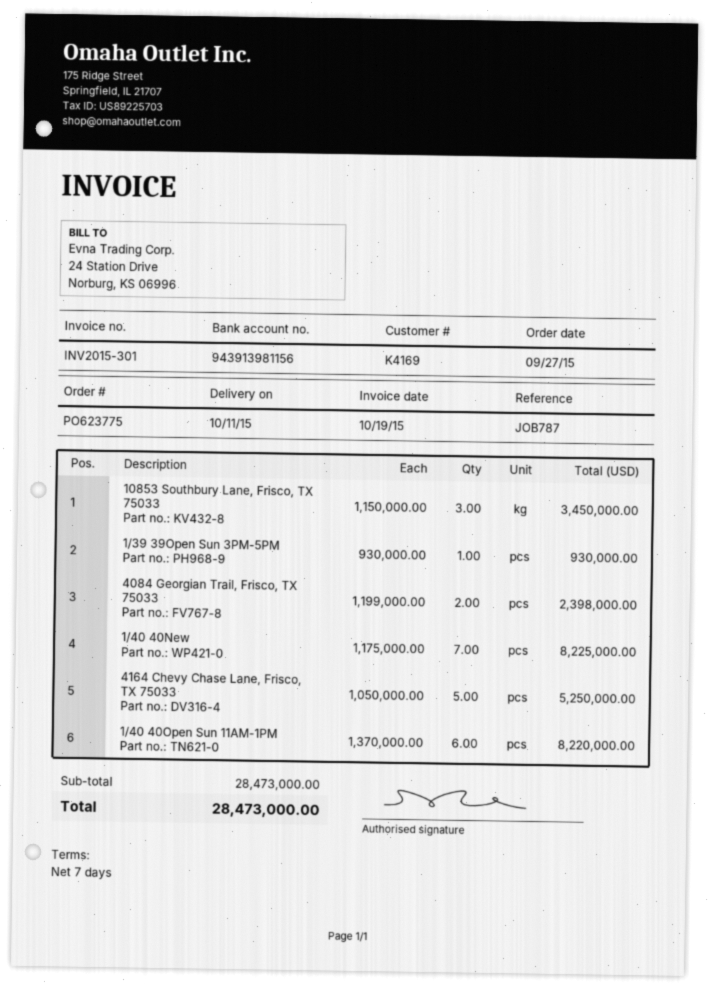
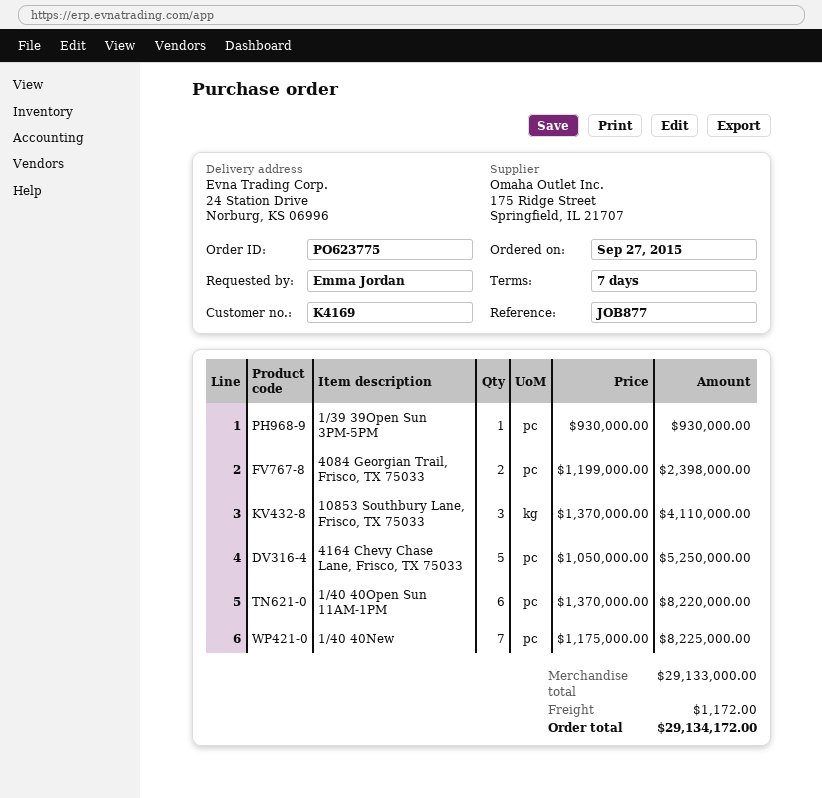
reference: JOB787 -> JOB877
10853 Southbury Lane, Frisco, TX 75033: 3 x 1150000.00 = 3450000.00 -> 3 x 1370000.00 = 4110000.00
subtotal: 28473000.00 -> 29133000.00
shipping: none -> 1172.00
total: 28473000.00 -> 29134172.00

